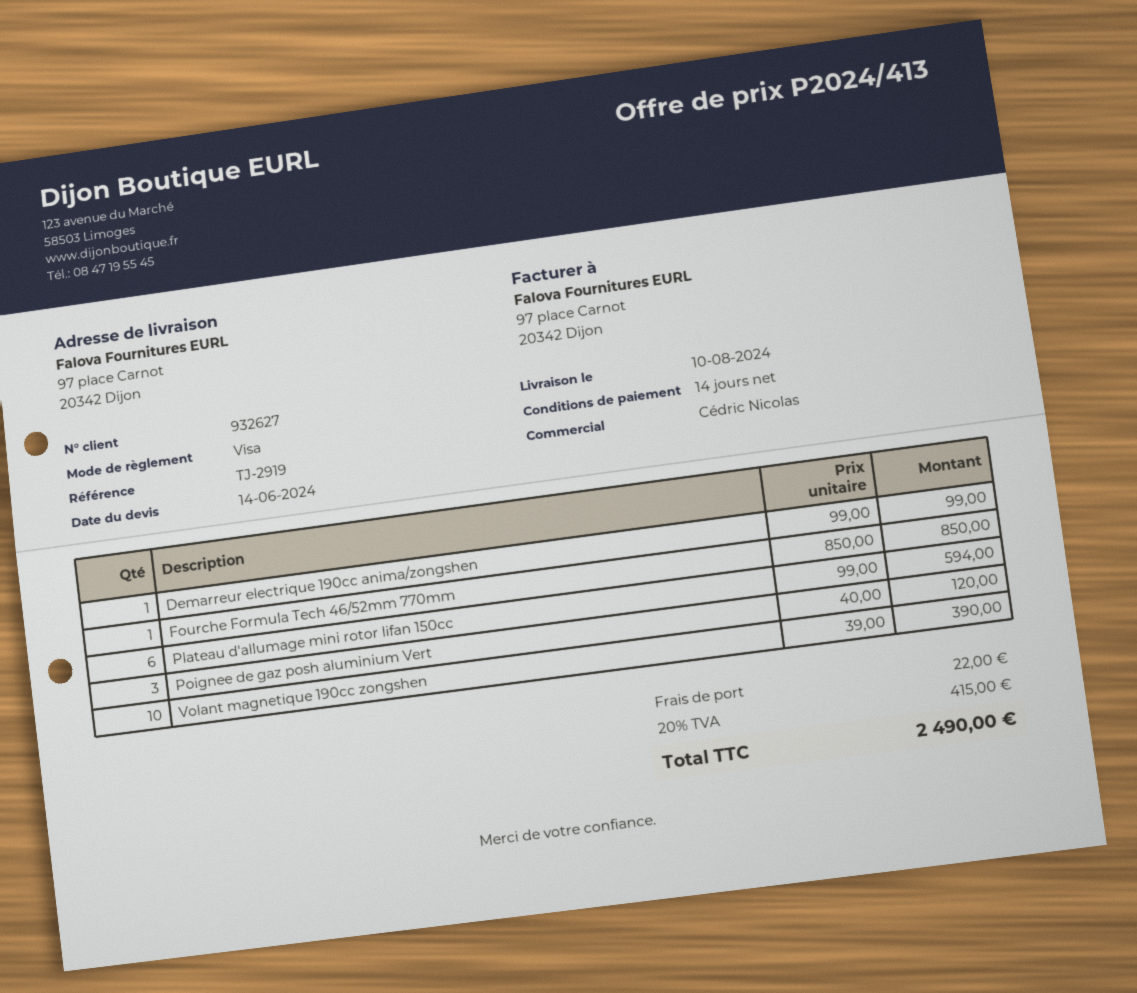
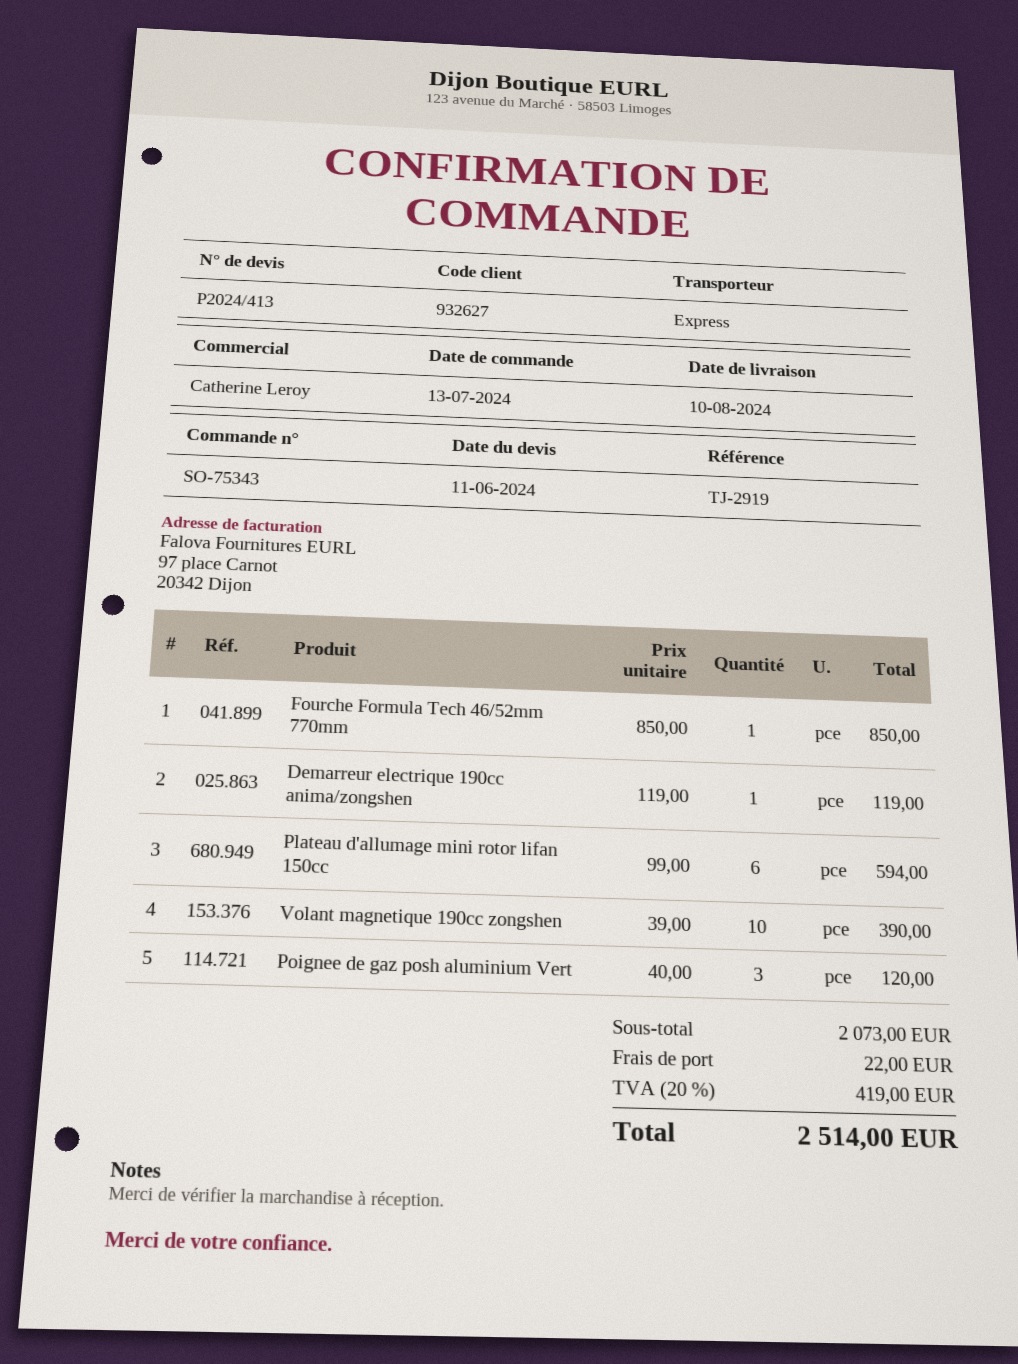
quote date: 2024-06-14 -> 2024-06-11
sales rep: Cédric Nicolas -> Catherine Leroy
Demarreur electrique 190cc anima/zongshen: 1 x 99.00 = 99.00 -> 1 x 119.00 = 119.00
tax: 20% = 415.00 -> 20% = 419.00
total: 2490.00 -> 2514.00

